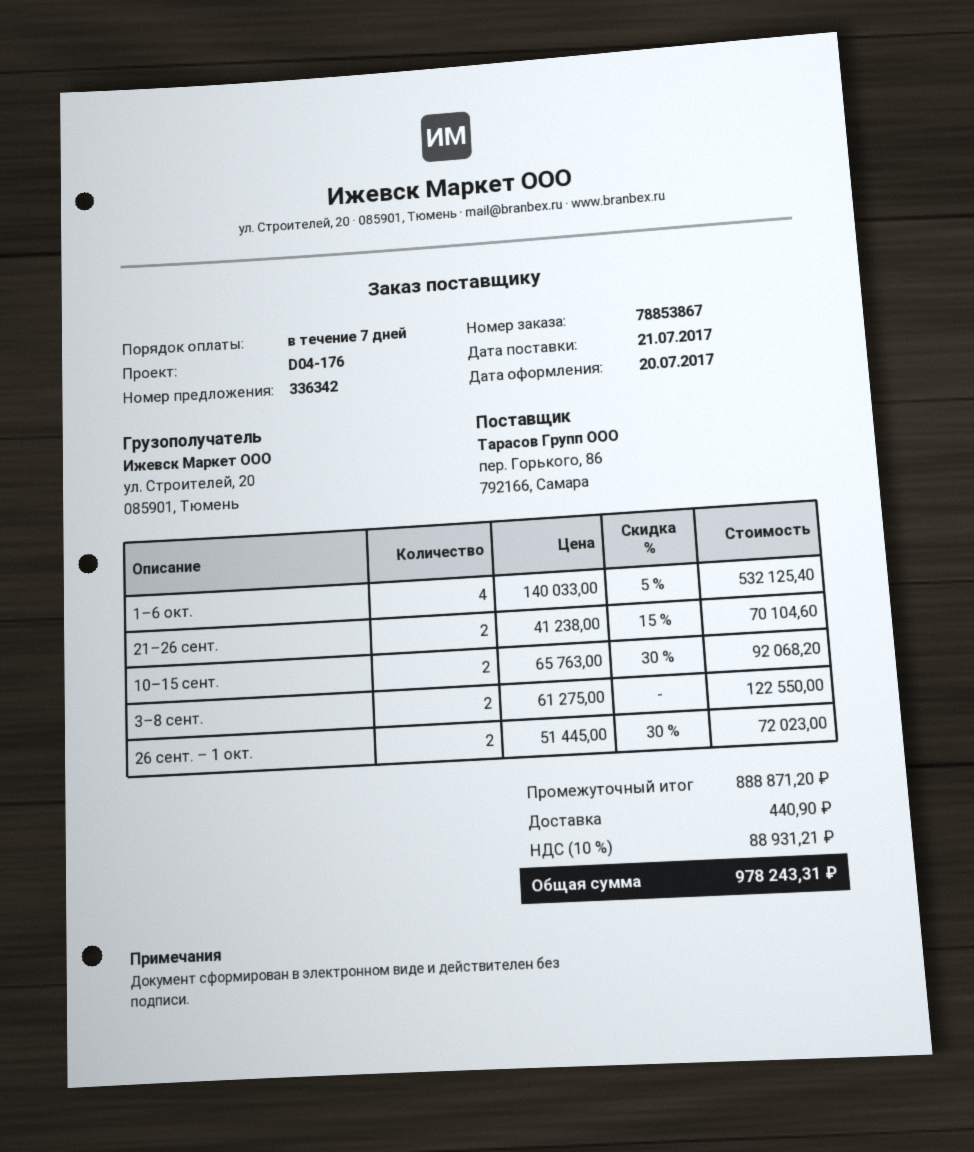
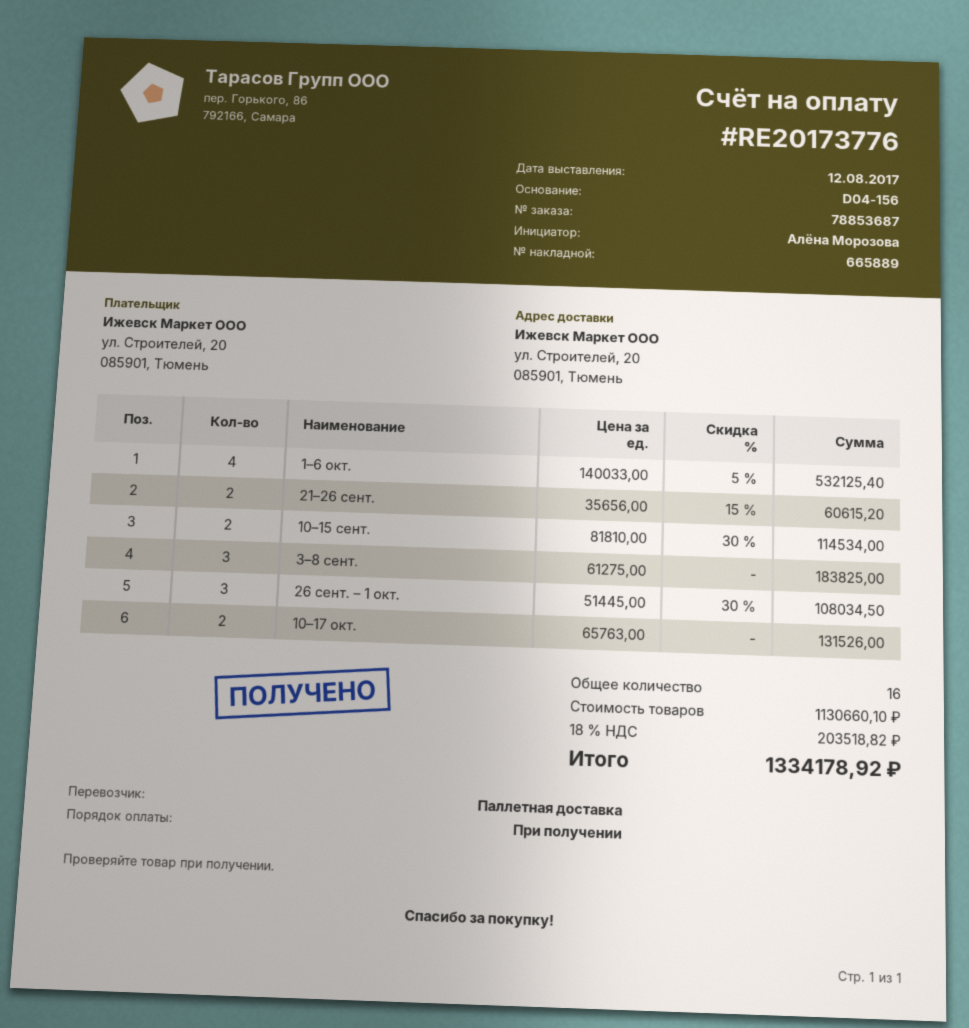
order number: 78853867 -> 78853687
payment terms: 7 days -> on receipt
reference: D04-176 -> D04-156
21–26 сент.: 2 x 41238.00 - 15% = 70104.60 -> 2 x 35656.00 - 15% = 60615.20
10–15 сент.: 2 x 65763.00 - 30% = 92068.20 -> 2 x 81810.00 - 30% = 114534.00
3–8 сент.: 2 x 61275.00 = 122550.00 -> 3 x 61275.00 = 183825.00
26 сент. – 1 окт.: 2 x 51445.00 - 30% = 72023.00 -> 3 x 51445.00 - 30% = 108034.50
10–17 окт.: none -> 2 x 65763.00 = 131526.00
subtotal: 888871.20 -> 1130660.10
shipping: 440.90 -> none
tax: 10% = 88931.21 -> 18% = 203518.82
total: 978243.31 -> 1334178.92

